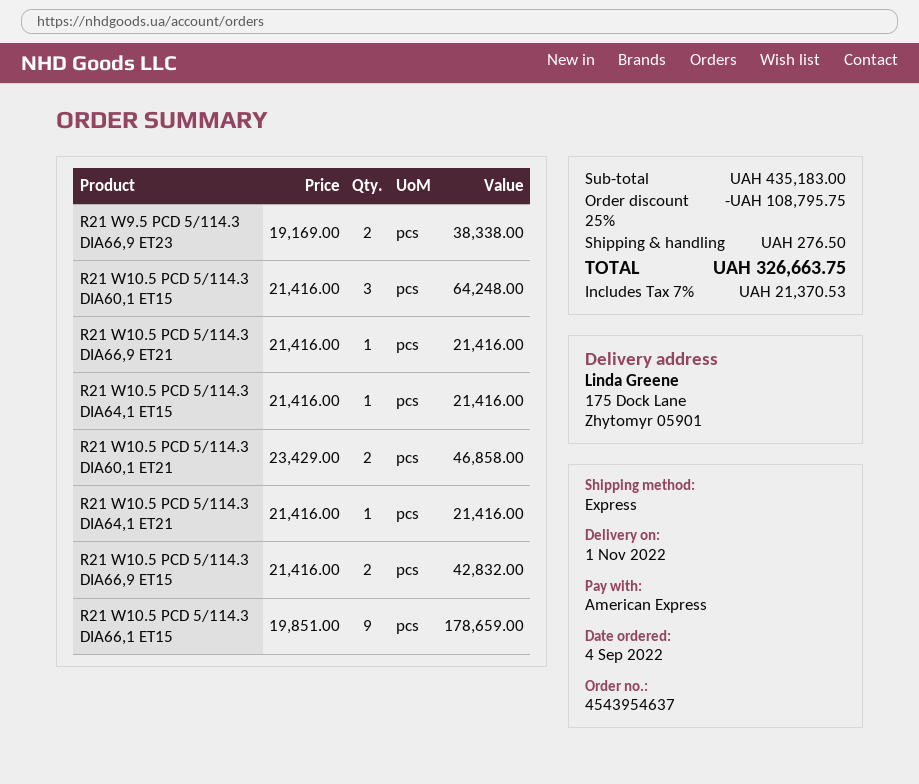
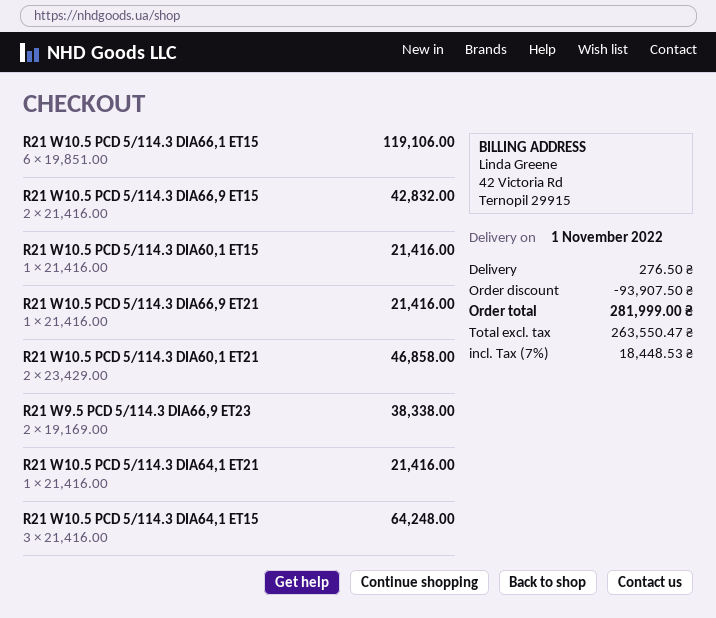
R21 W10.5 PCD 5/114.3 DIA60,1 ET15: 3 x 21416.00 = 64248.00 -> 1 x 21416.00 = 21416.00
R21 W10.5 PCD 5/114.3 DIA64,1 ET15: 1 x 21416.00 = 21416.00 -> 3 x 21416.00 = 64248.00
R21 W10.5 PCD 5/114.3 DIA66,1 ET15: 9 x 19851.00 = 178659.00 -> 6 x 19851.00 = 119106.00
discount: 108795.75 -> 93907.50
tax: 7% = 21370.53 -> 7% = 18448.53
total: 326663.75 -> 281999.00

